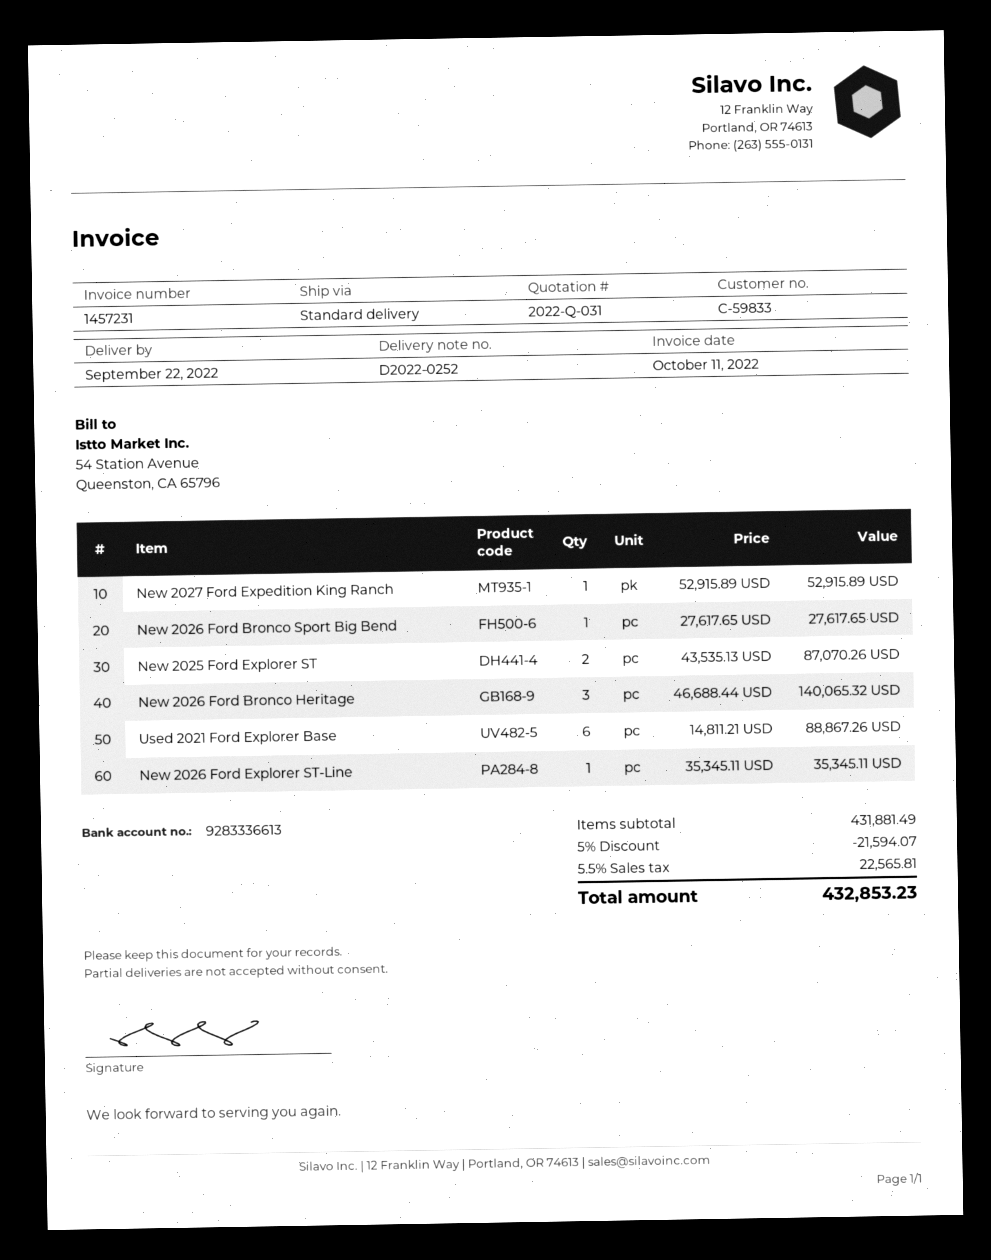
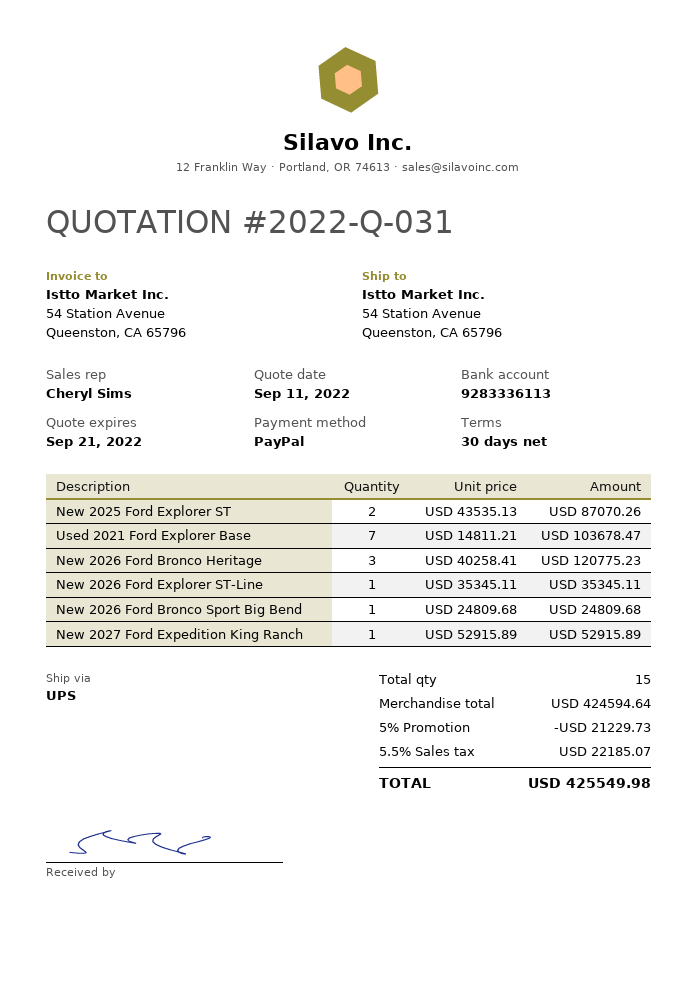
bank account: 9283336613 -> 9283336113
shipping method: standard -> UPS
New 2026 Ford Bronco Sport Big Bend: 1 x 27617.65 = 27617.65 -> 1 x 24809.68 = 24809.68
New 2026 Ford Bronco Heritage: 3 x 46688.44 = 140065.32 -> 3 x 40258.41 = 120775.23
Used 2021 Ford Explorer Base: 6 x 14811.21 = 88867.26 -> 7 x 14811.21 = 103678.47
subtotal: 431881.49 -> 424594.64
discount: 5% = 21594.07 -> 5% = 21229.73
tax: 5.5% = 22565.81 -> 5.5% = 22185.07
total: 432853.23 -> 425549.98

